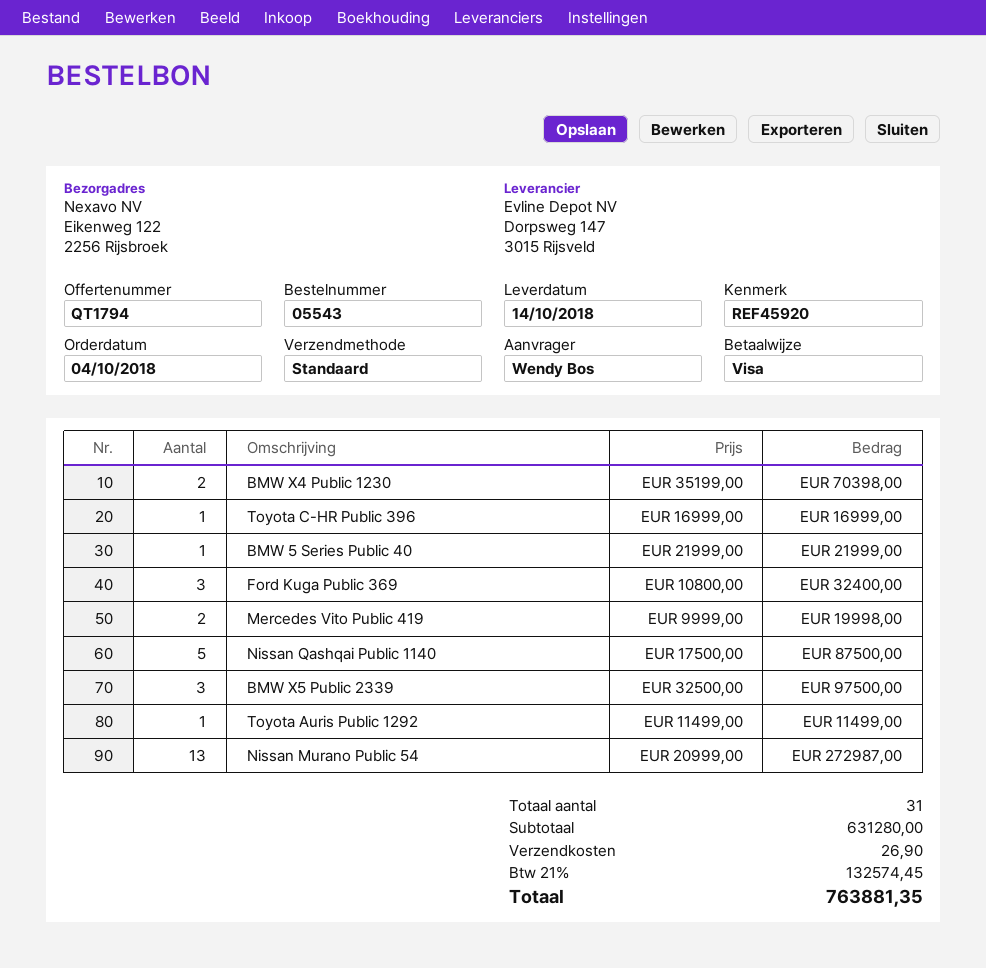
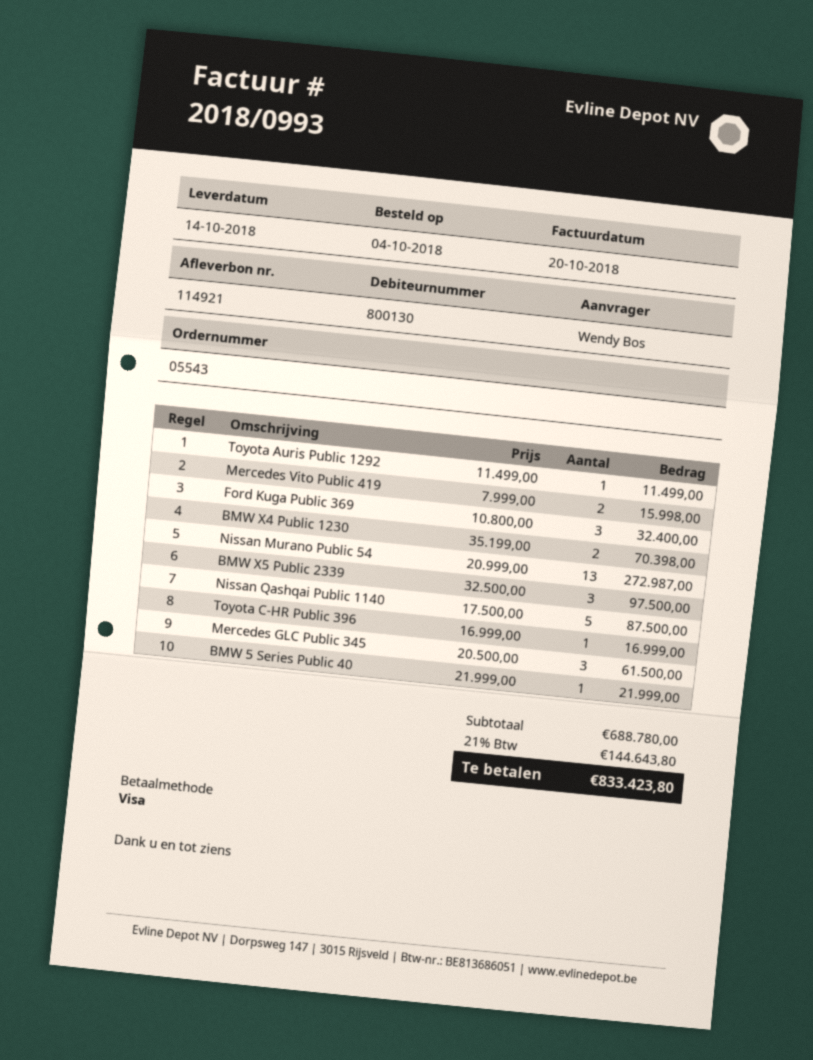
Mercedes Vito Public 419: 2 x 9999.00 = 19998.00 -> 2 x 7999.00 = 15998.00
Mercedes GLC Public 345: none -> 3 x 20500.00 = 61500.00
subtotal: 631280.00 -> 688780.00
shipping: 26.90 -> none
tax: 21% = 132574.45 -> 21% = 144643.80
total: 763881.35 -> 833423.80

